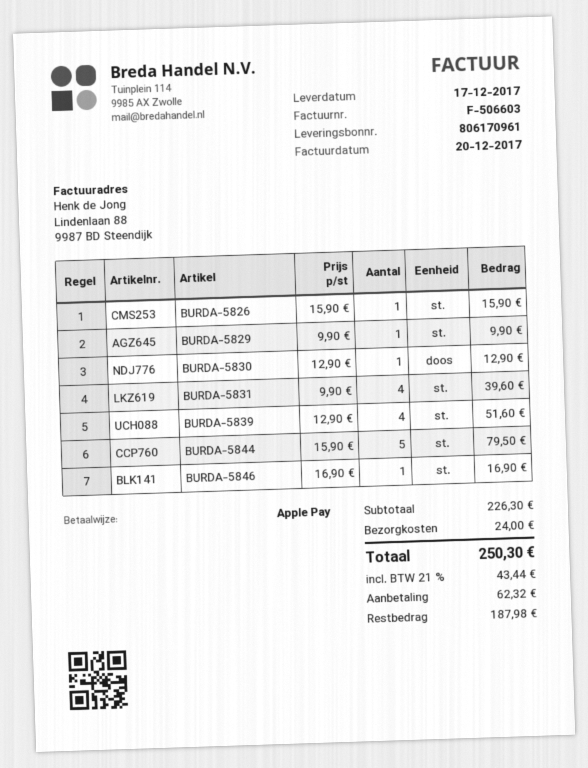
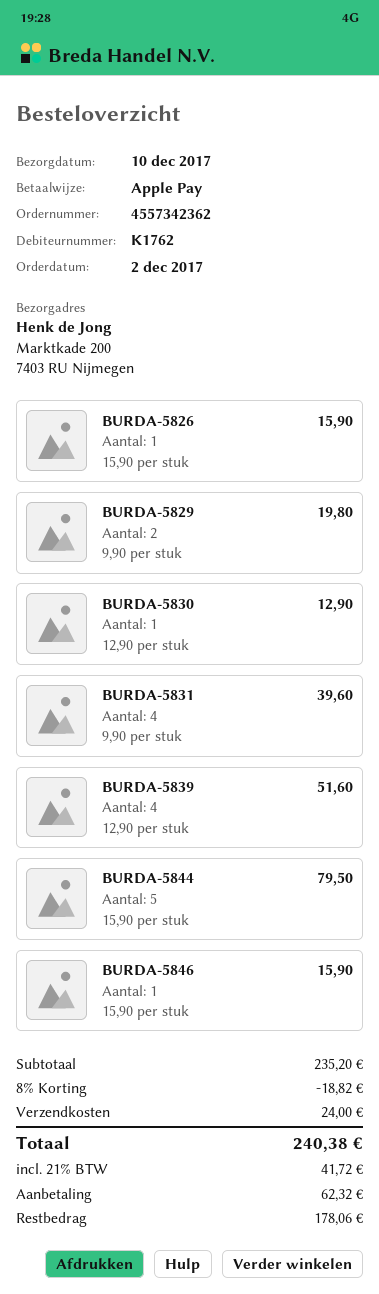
delivery date: 2017-12-17 -> 2017-12-10
BURDA-5829: 1 x 9.90 = 9.90 -> 2 x 9.90 = 19.80
BURDA-5846: 1 x 16.90 = 16.90 -> 1 x 15.90 = 15.90
subtotal: 226.30 -> 235.20
discount: none -> 8% = 18.82
tax: 21% = 43.44 -> 21% = 41.72
total: 250.30 -> 240.38
balance: 187.98 -> 178.06

